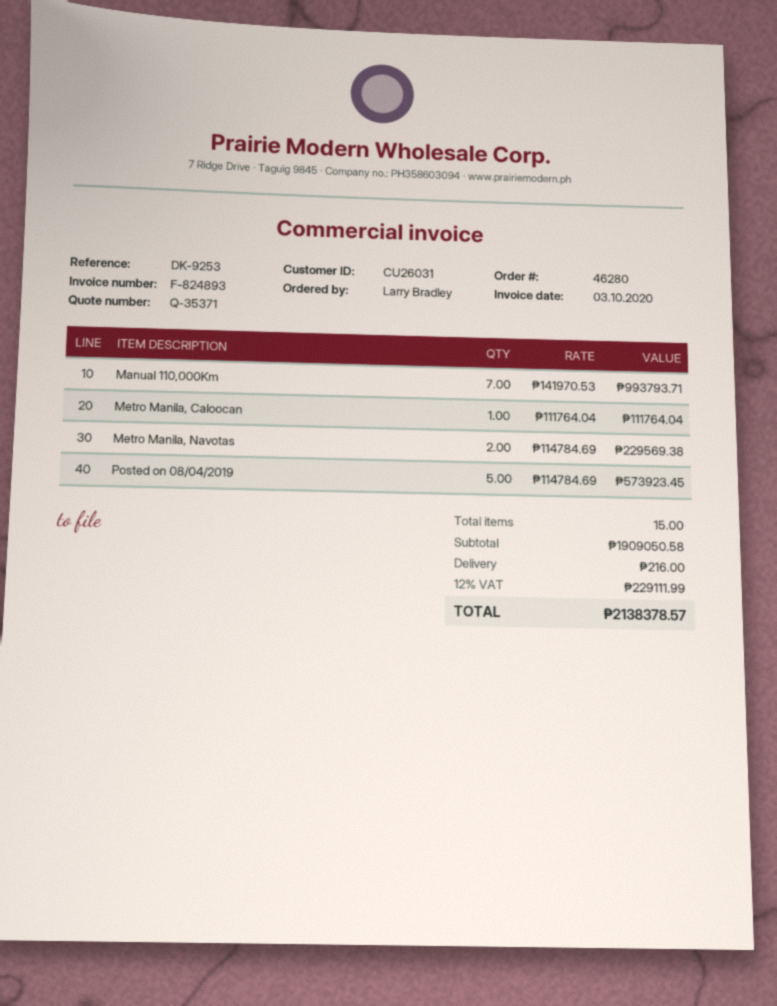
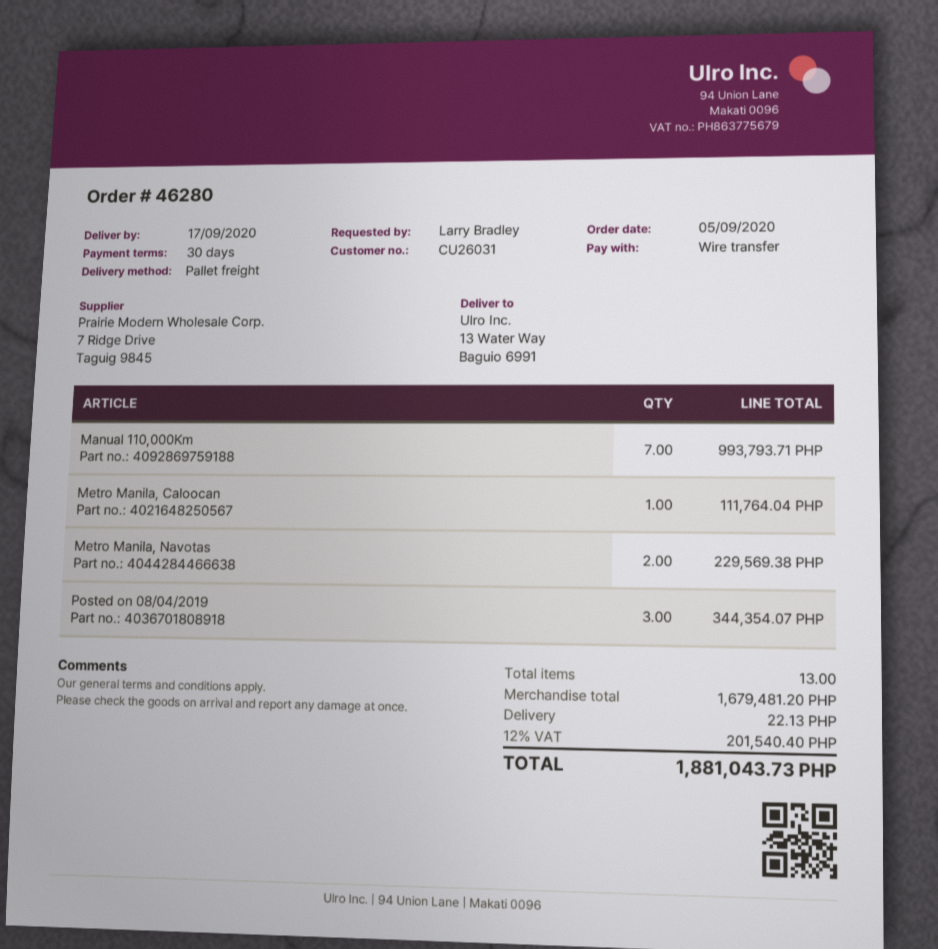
Posted on 08/04/2019: 5 for 573923.45 -> 3 for 344354.07
total quantity: 15 -> 13
subtotal: 1909050.58 -> 1679481.20
shipping: 216.00 -> 22.13
tax: 12% = 229111.99 -> 12% = 201540.40
total: 2138378.57 -> 1881043.73

